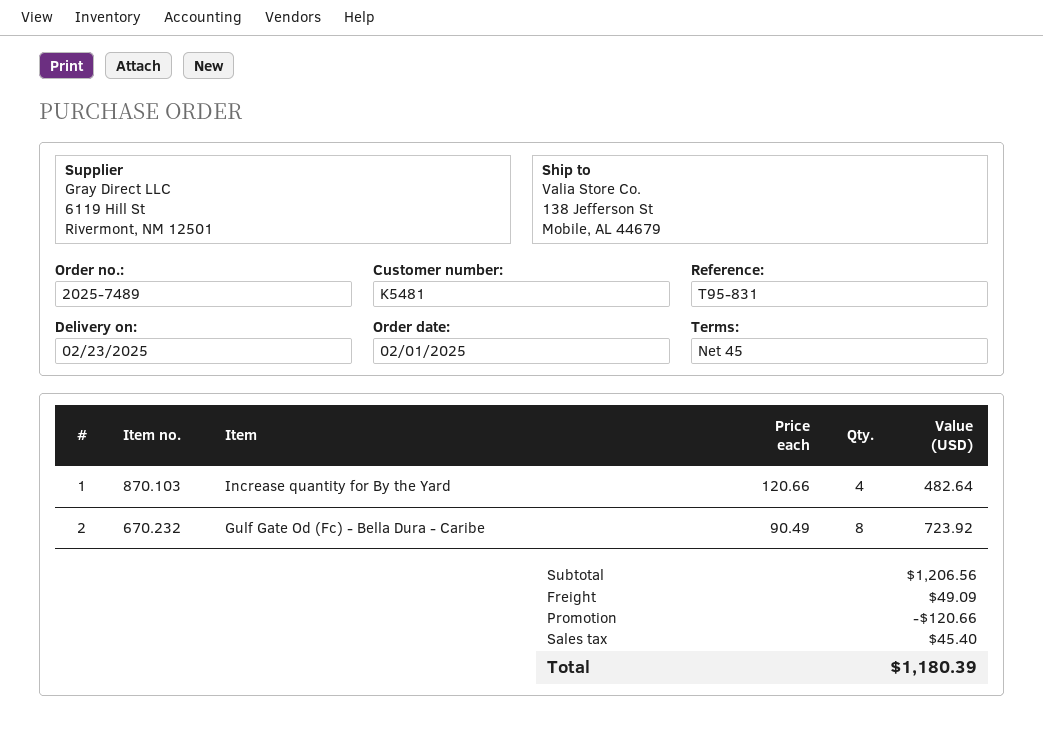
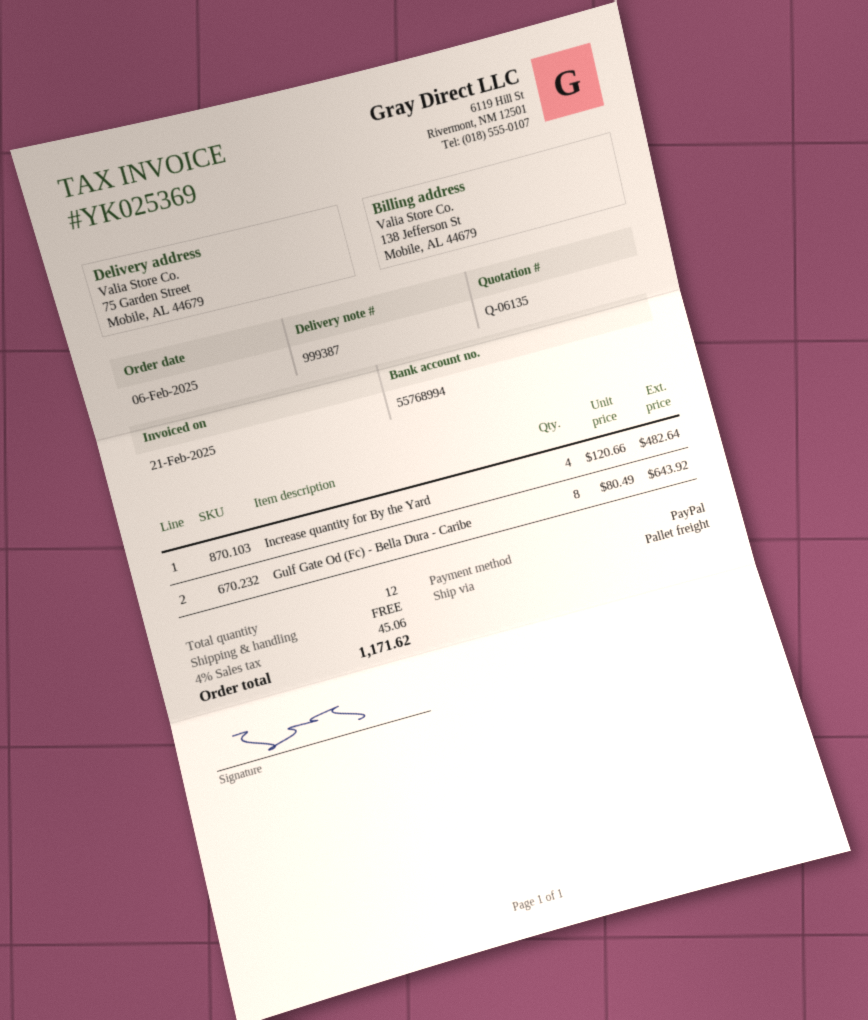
order date: 2025-02-01 -> 2025-02-06
ship to: 138 Jefferson St, Mobile, AL 44679 -> 75 Garden Street, Mobile, AL 44679
Gulf Gate Od (Fc) - Bella Dura - Caribe: 8 x 90.49 = 723.92 -> 8 x 80.49 = 643.92
discount: 120.66 -> none
shipping: 49.09 -> 0.00
tax: 45.40 -> 45.06
total: 1180.39 -> 1171.62

